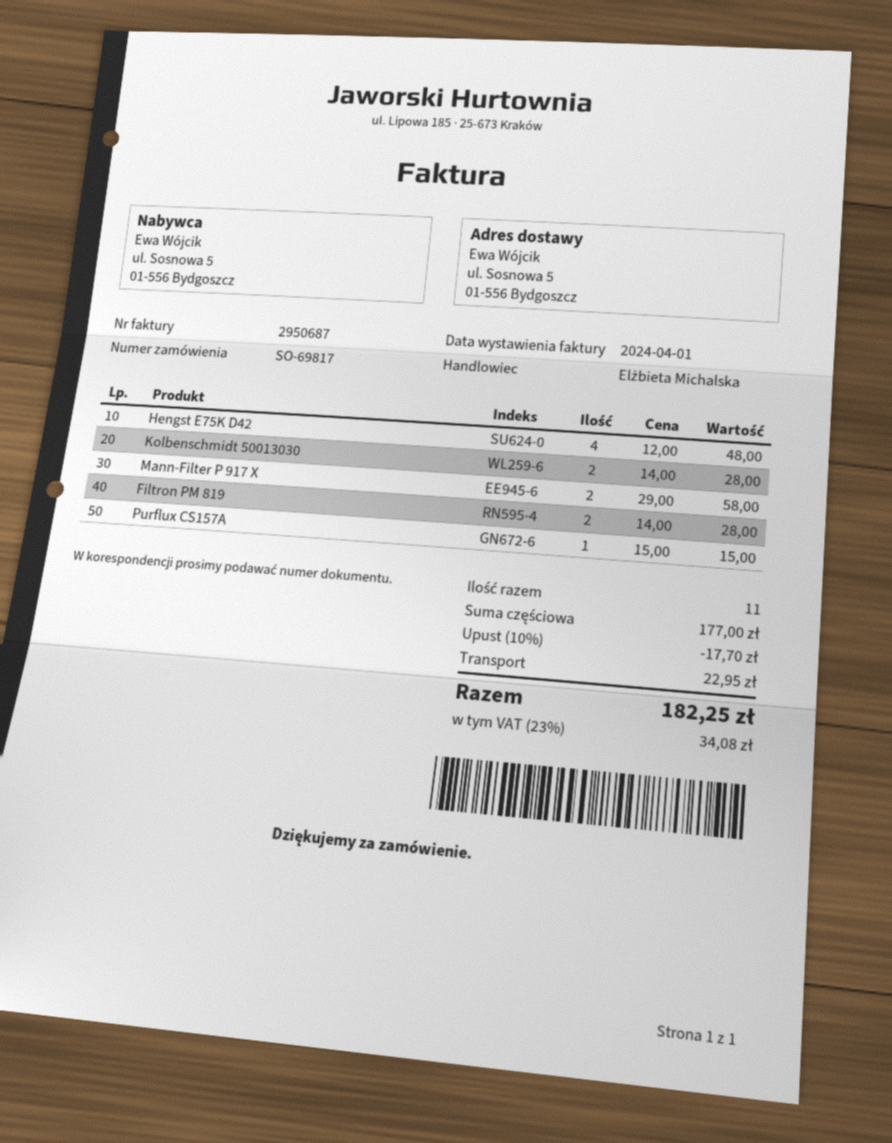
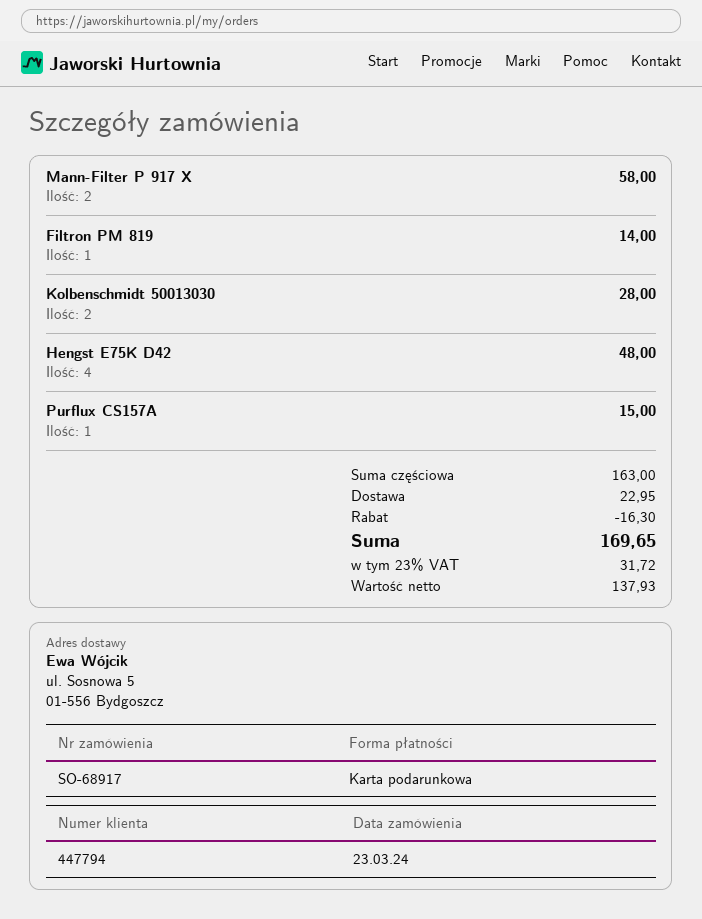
order number: SO-69817 -> SO-68917
Filtron PM 819: 2 for 28.00 -> 1 for 14.00
subtotal: 177.00 -> 163.00
discount: 17.70 -> 16.30
tax: 23% = 34.08 -> 23% = 31.72
total: 182.25 -> 169.65

